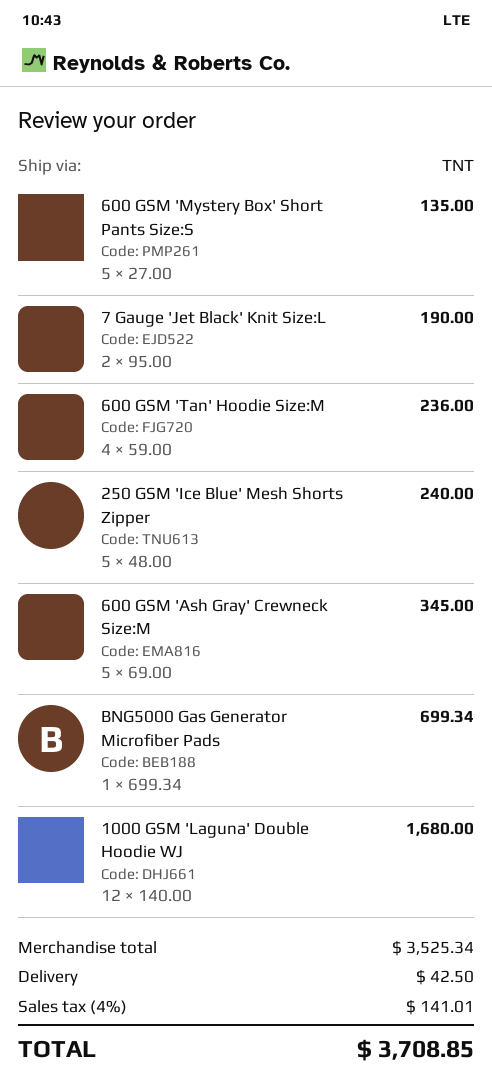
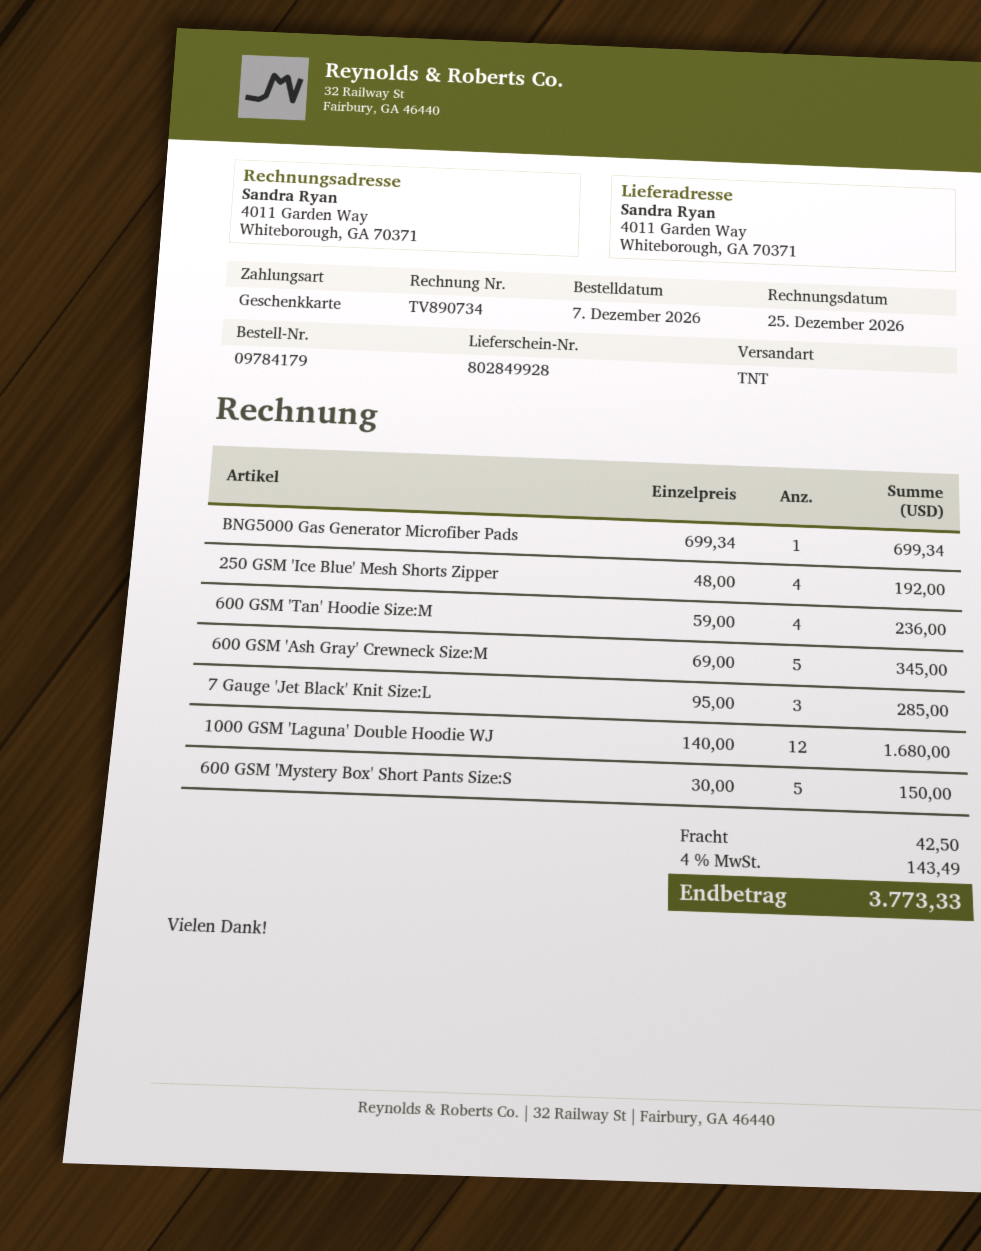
600 GSM 'Mystery Box' Short Pants Size:S: 5 x 27.00 = 135.00 -> 5 x 30.00 = 150.00
7 Gauge 'Jet Black' Knit Size:L: 2 x 95.00 = 190.00 -> 3 x 95.00 = 285.00
250 GSM 'Ice Blue' Mesh Shorts Zipper: 5 x 48.00 = 240.00 -> 4 x 48.00 = 192.00
tax: 4% = 141.01 -> 4% = 143.49
total: 3708.85 -> 3773.33

